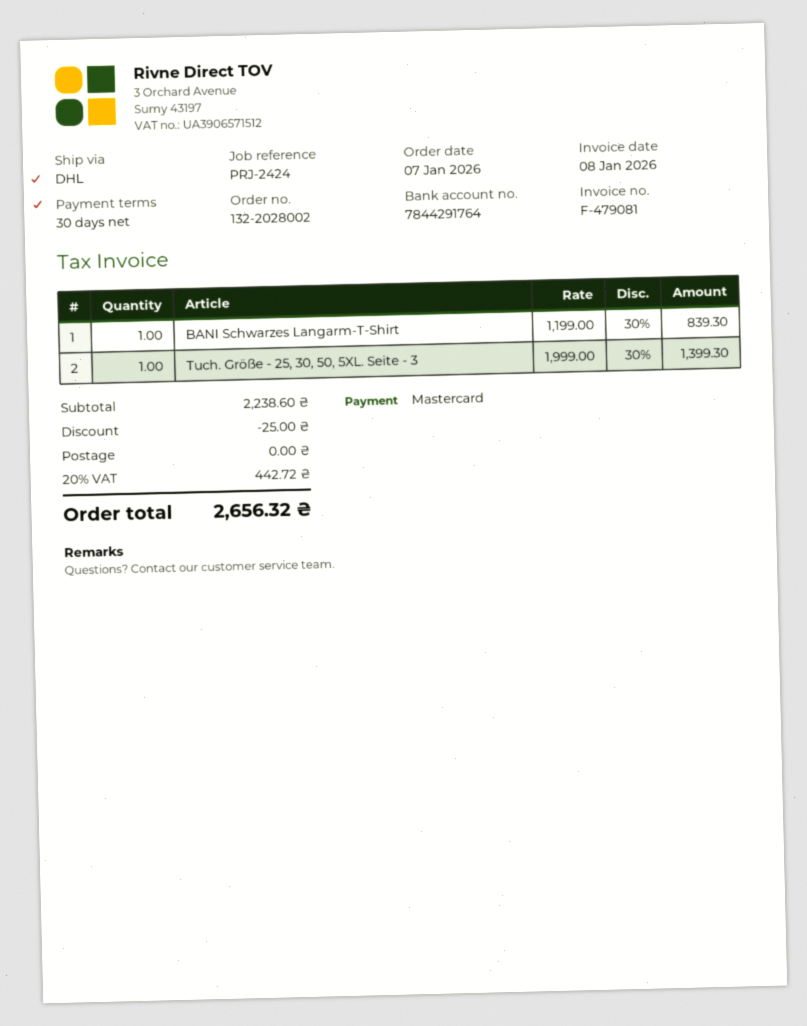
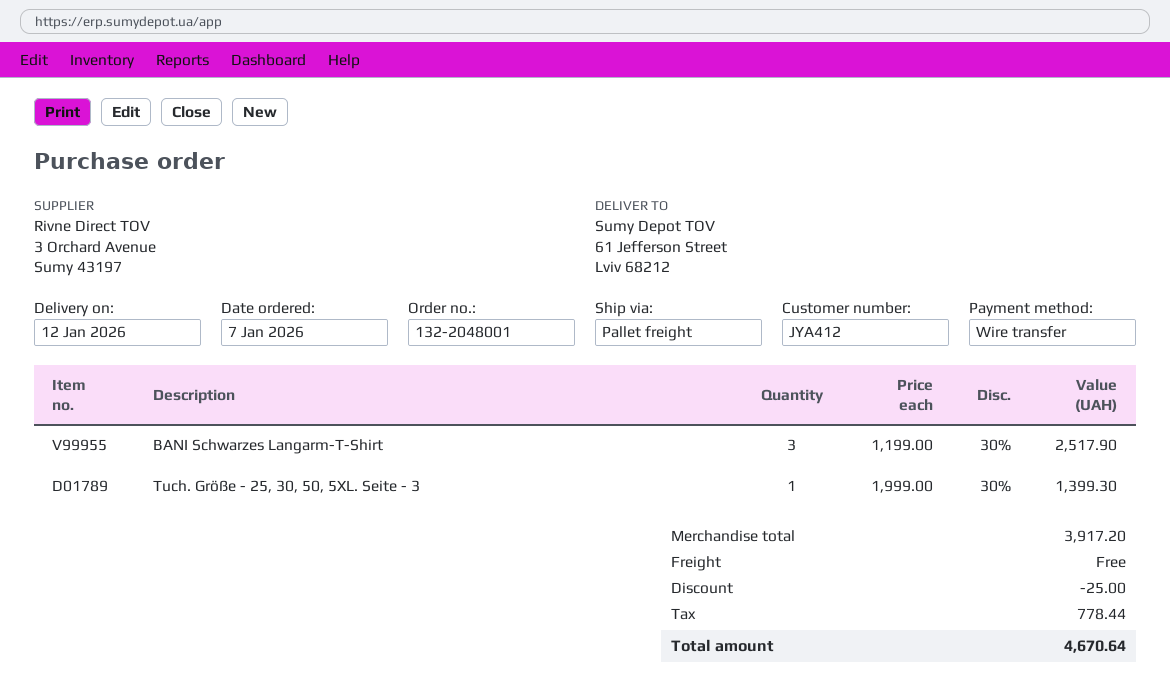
order number: 132-2028002 -> 132-2048001
payment method: Mastercard -> bank transfer
shipping method: DHL -> pallet freight
BANI Schwarzes Langarm-T-Shirt: 1 x 1199.00 - 30% = 839.30 -> 3 x 1199.00 - 30% = 2517.90
subtotal: 2238.60 -> 3917.20
tax: 442.72 -> 778.44
total: 2656.32 -> 4670.64

